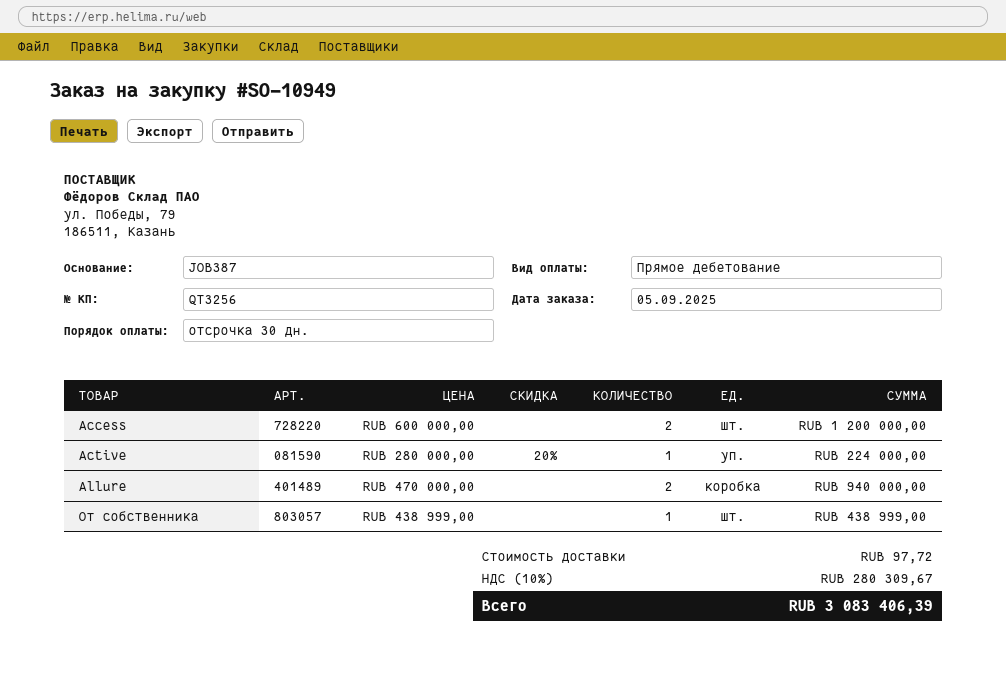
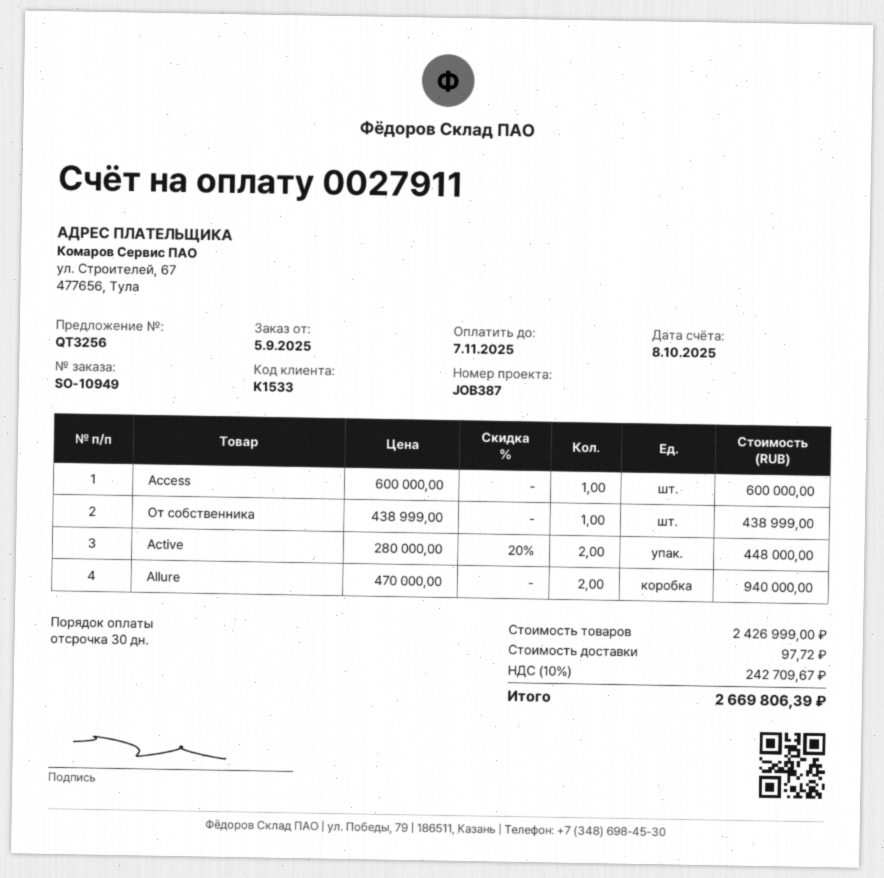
Access: 2 x 600000.00 = 1200000.00 -> 1 x 600000.00 = 600000.00
Active: 1 x 280000.00 - 20% = 224000.00 -> 2 x 280000.00 - 20% = 448000.00
tax: 10% = 280309.67 -> 10% = 242709.67
total: 3083406.39 -> 2669806.39

